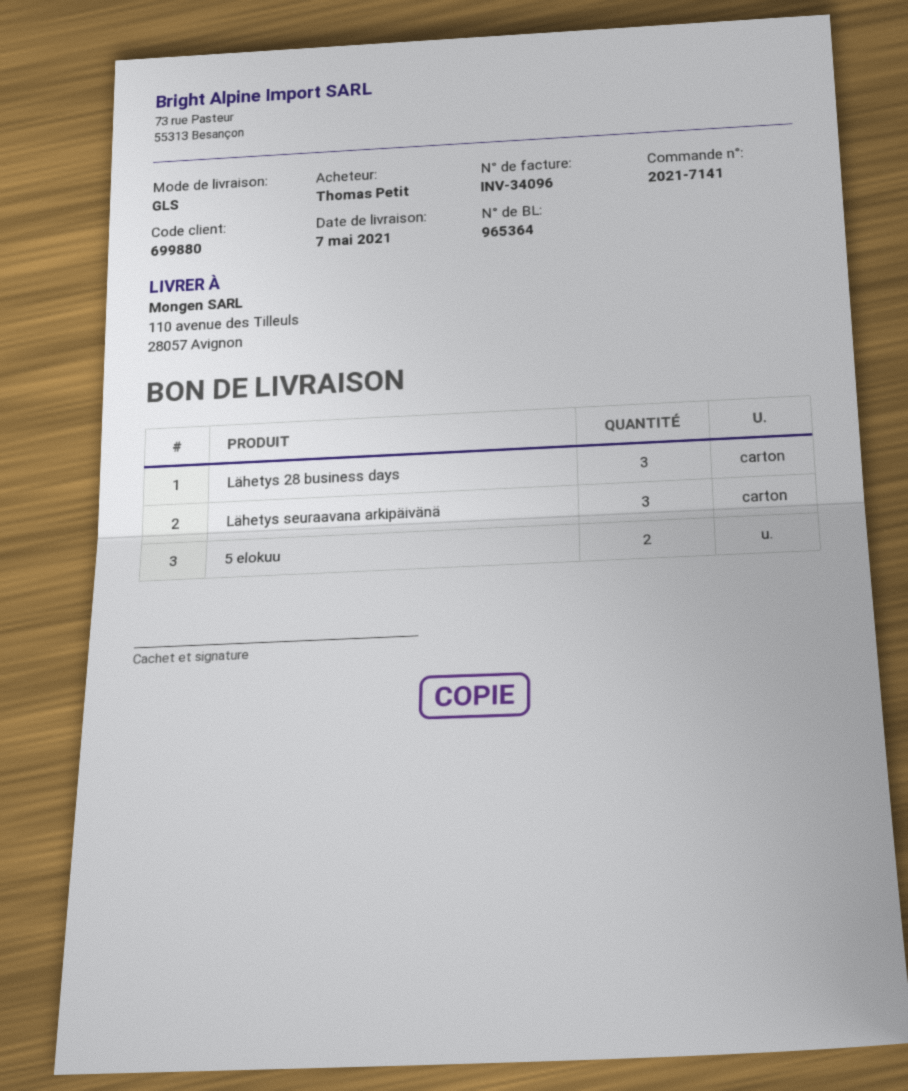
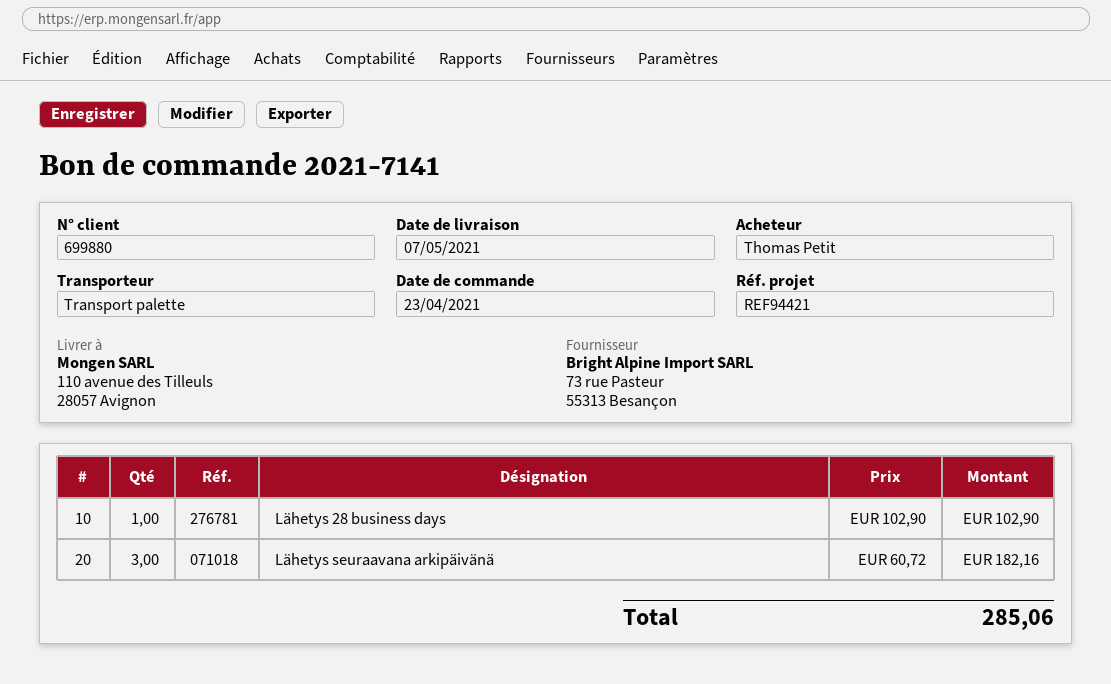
shipping method: GLS -> pallet freight
Lähetys 28 business days: 3 -> 1
5 elokuu: 2 -> none

